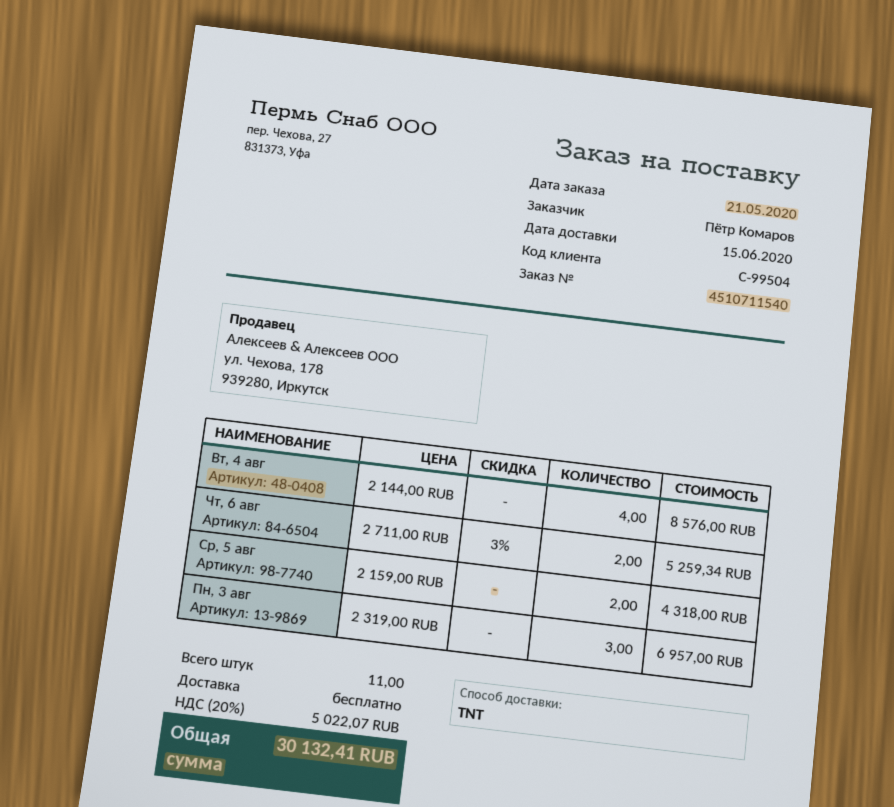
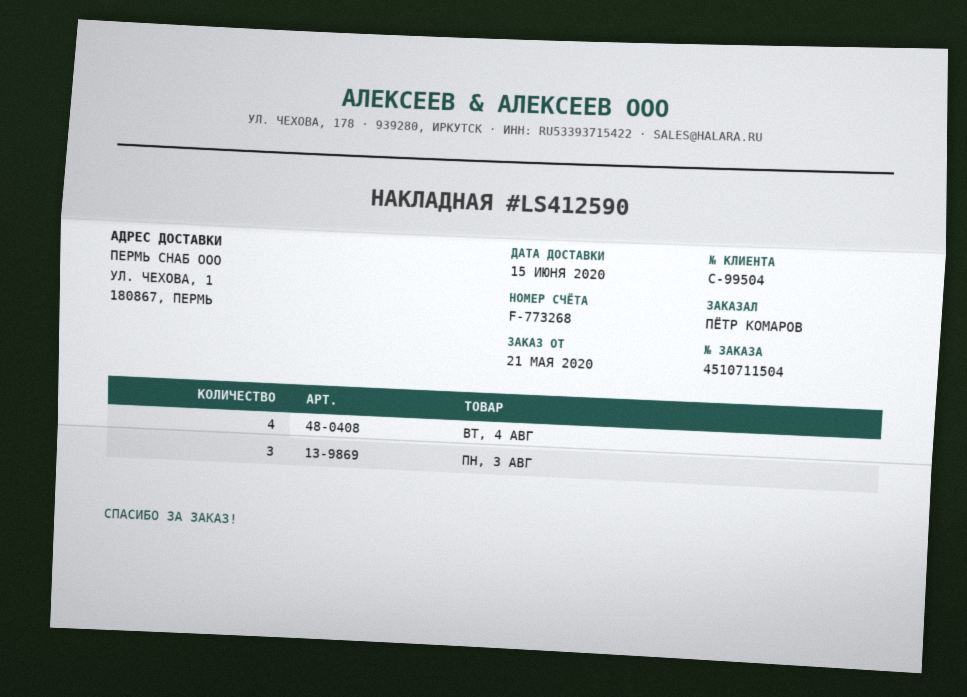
order number: 4510711540 -> 4510711504
Чт, 6 авг: 2 -> none
Ср, 5 авг: 2 -> none

